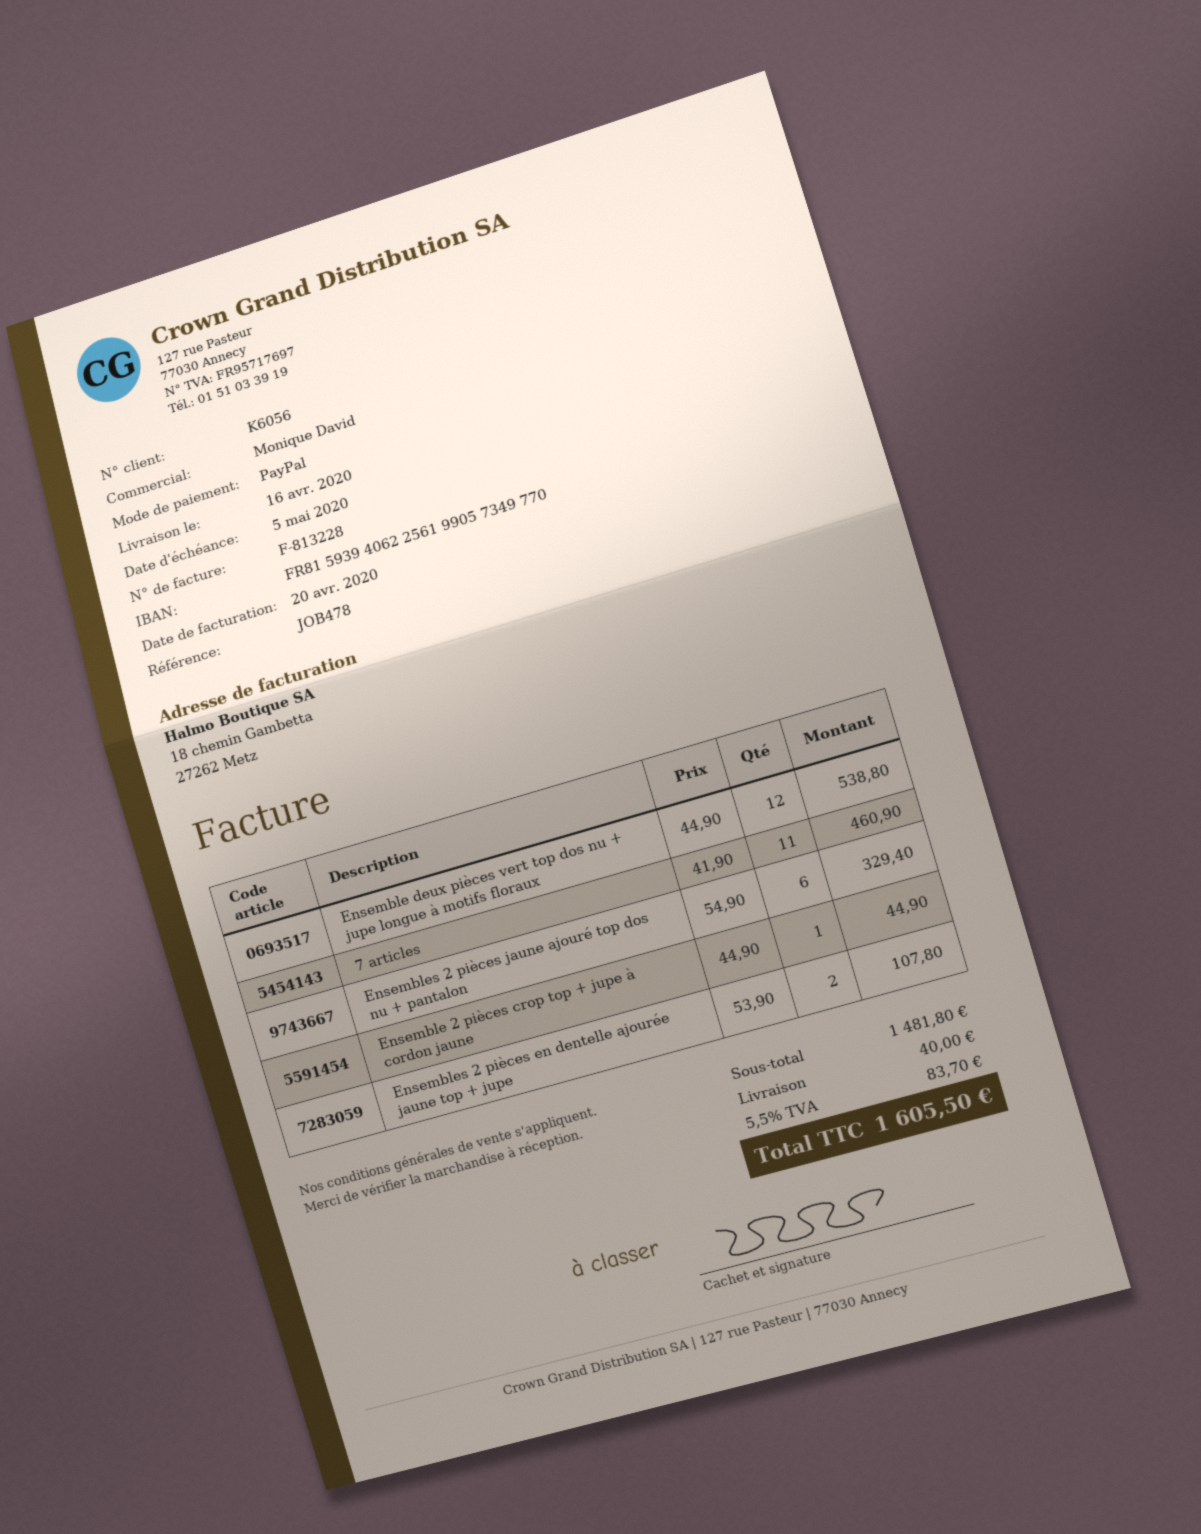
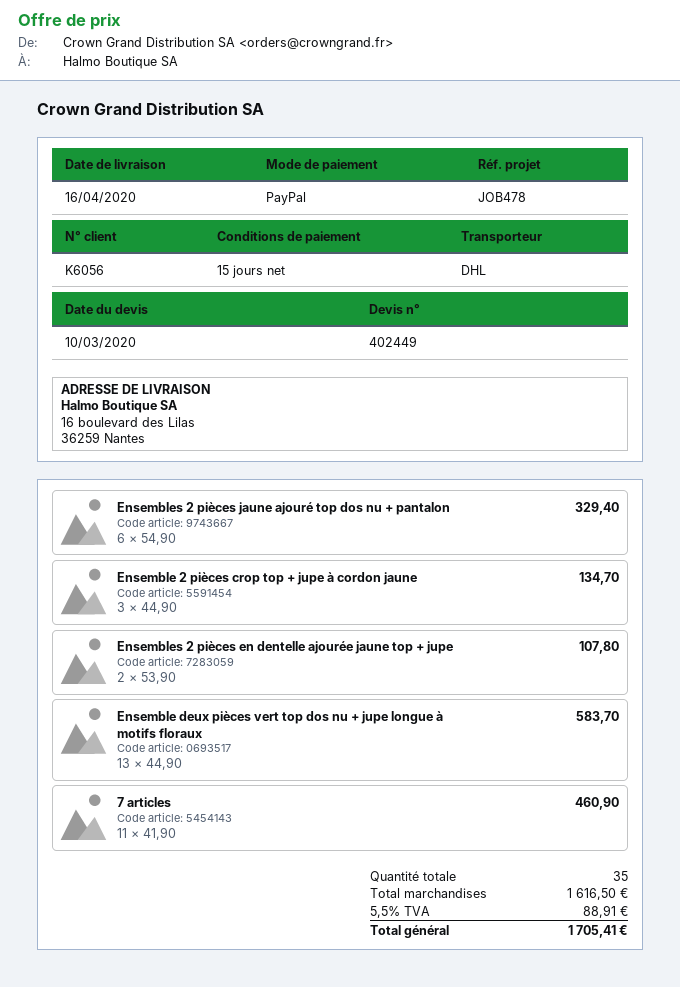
Ensemble deux pièces vert top dos nu + jupe longue à motifs floraux: 12 x 44.90 = 538.80 -> 13 x 44.90 = 583.70
Ensemble 2 pièces crop top + jupe à cordon jaune: 1 x 44.90 = 44.90 -> 3 x 44.90 = 134.70
subtotal: 1481.80 -> 1616.50
shipping: 40.00 -> none
tax: 5.5% = 83.70 -> 5.5% = 88.91
total: 1605.50 -> 1705.41

